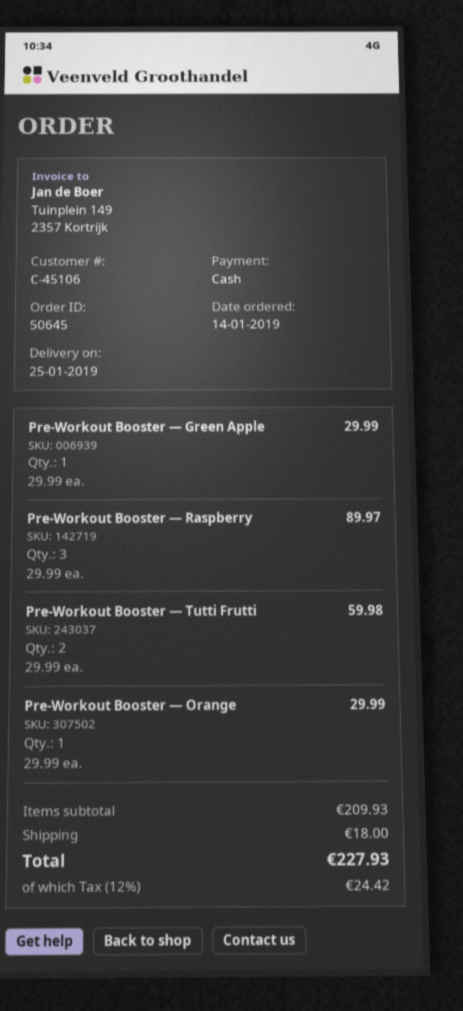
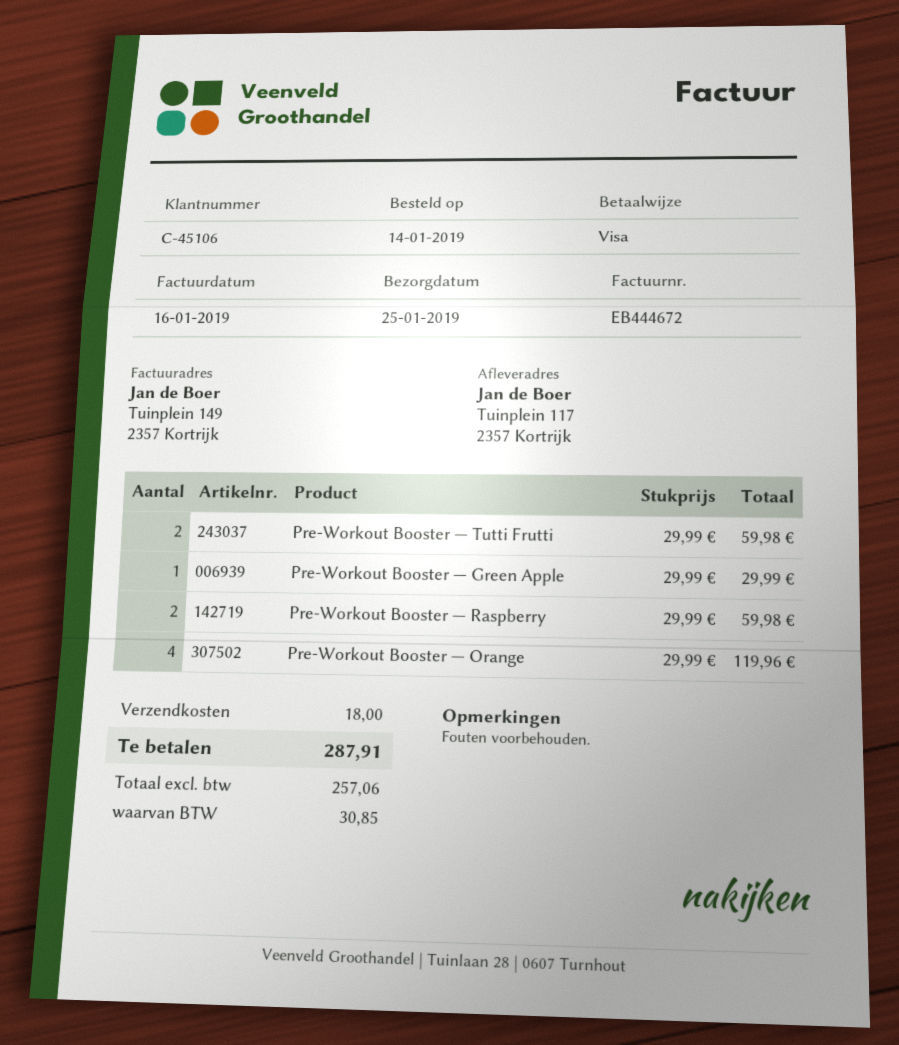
payment method: cash -> Visa
Pre-Workout Booster — Raspberry: 3 x 29.99 = 89.97 -> 2 x 29.99 = 59.98
Pre-Workout Booster — Orange: 1 x 29.99 = 29.99 -> 4 x 29.99 = 119.96
tax: 24.42 -> 30.85
total: 227.93 -> 287.91

